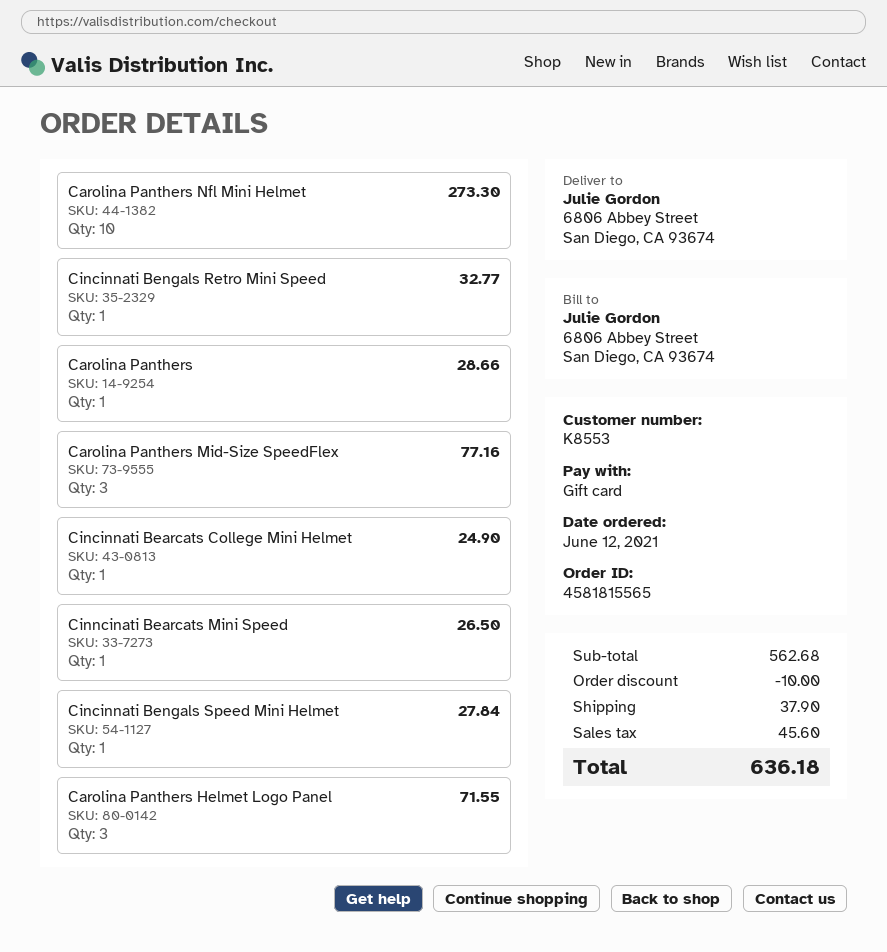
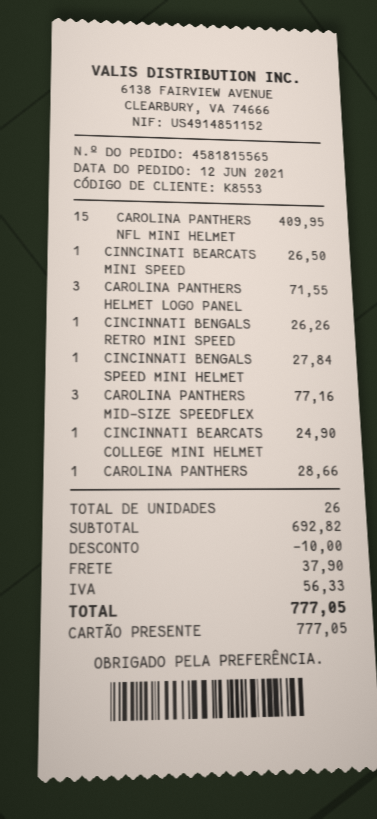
Carolina Panthers Nfl Mini Helmet: 10 for 273.30 -> 15 for 409.95
Cincinnati Bengals Retro Mini Speed: 1 for 32.77 -> 1 for 26.26
subtotal: 562.68 -> 692.82
tax: 45.60 -> 56.33
total: 636.18 -> 777.05

